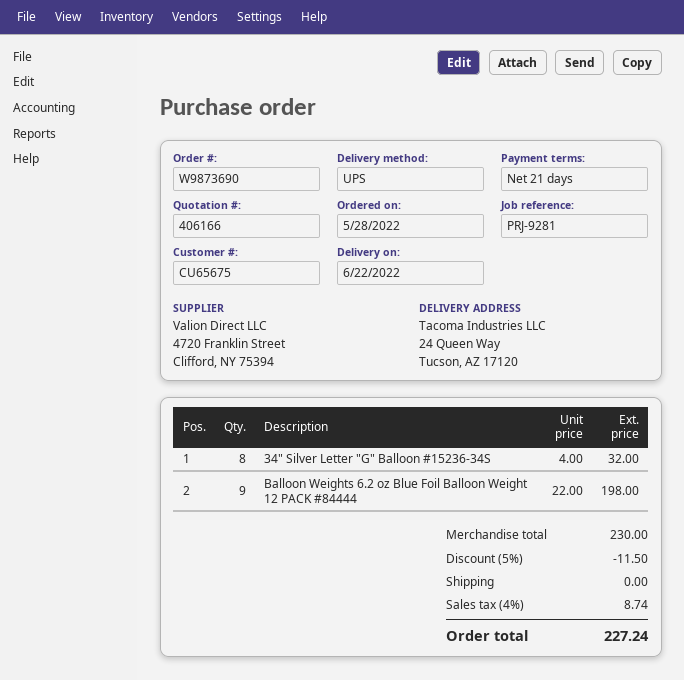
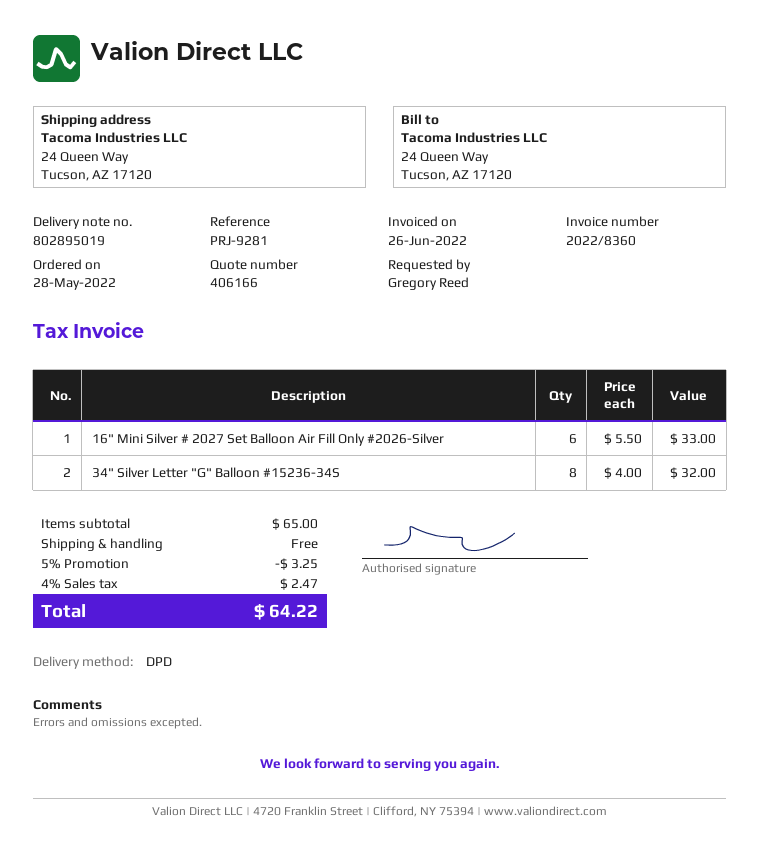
shipping method: UPS -> DPD
Balloon Weights 6.2 oz Blue Foil Balloon Weight 12 PACK #84444: 9 x 22.00 = 198.00 -> none
16" Mini Silver # 2027 Set Balloon Air Fill Only #2026-Silver: none -> 6 x 5.50 = 33.00
subtotal: 230.00 -> 65.00
discount: 5% = 11.50 -> 5% = 3.25
tax: 4% = 8.74 -> 4% = 2.47
total: 227.24 -> 64.22

